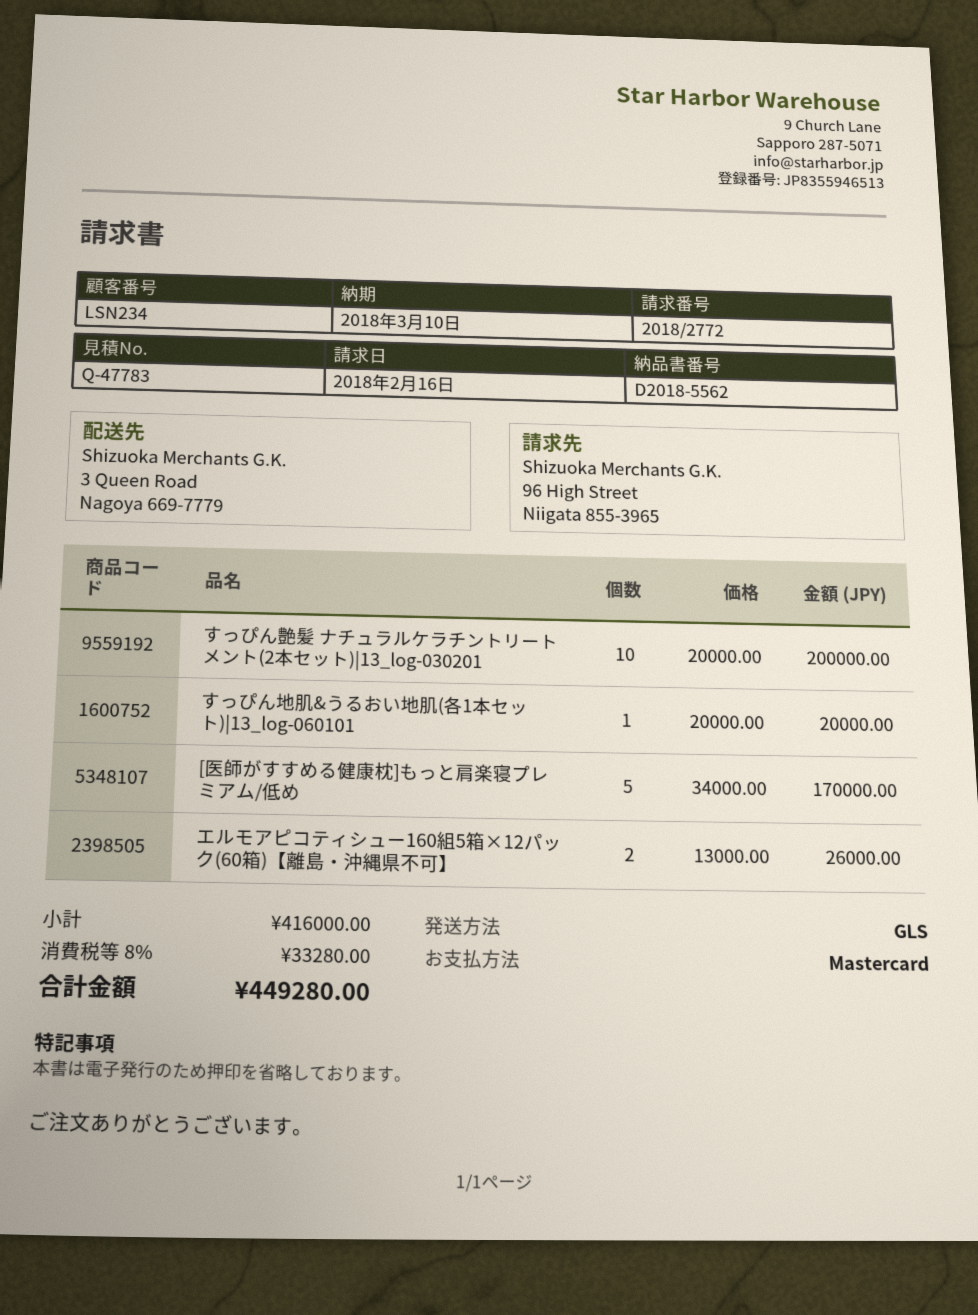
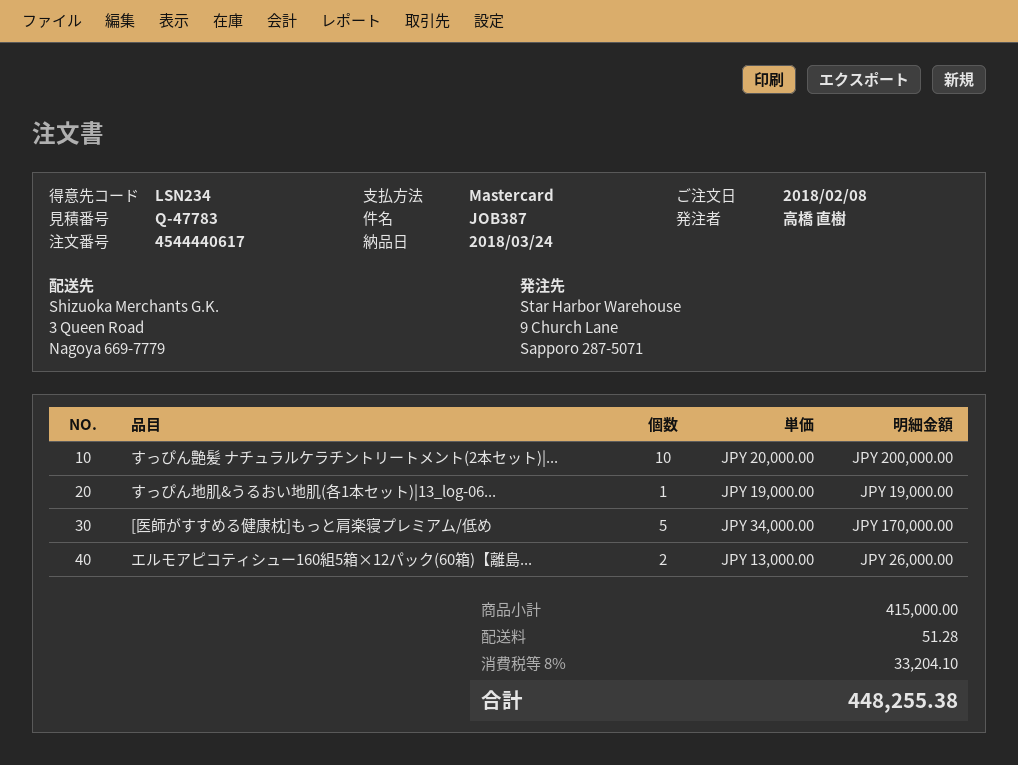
delivery date: 2018-03-10 -> 2018-03-24
すっぴん地肌&うるおい地肌(各1本セット)|13_log-060101: 1 x 20000.00 = 20000.00 -> 1 x 19000.00 = 19000.00
subtotal: 416000.00 -> 415000.00
shipping: none -> 51.28
tax: 8% = 33280.00 -> 8% = 33204.10
total: 449280.00 -> 448255.38

